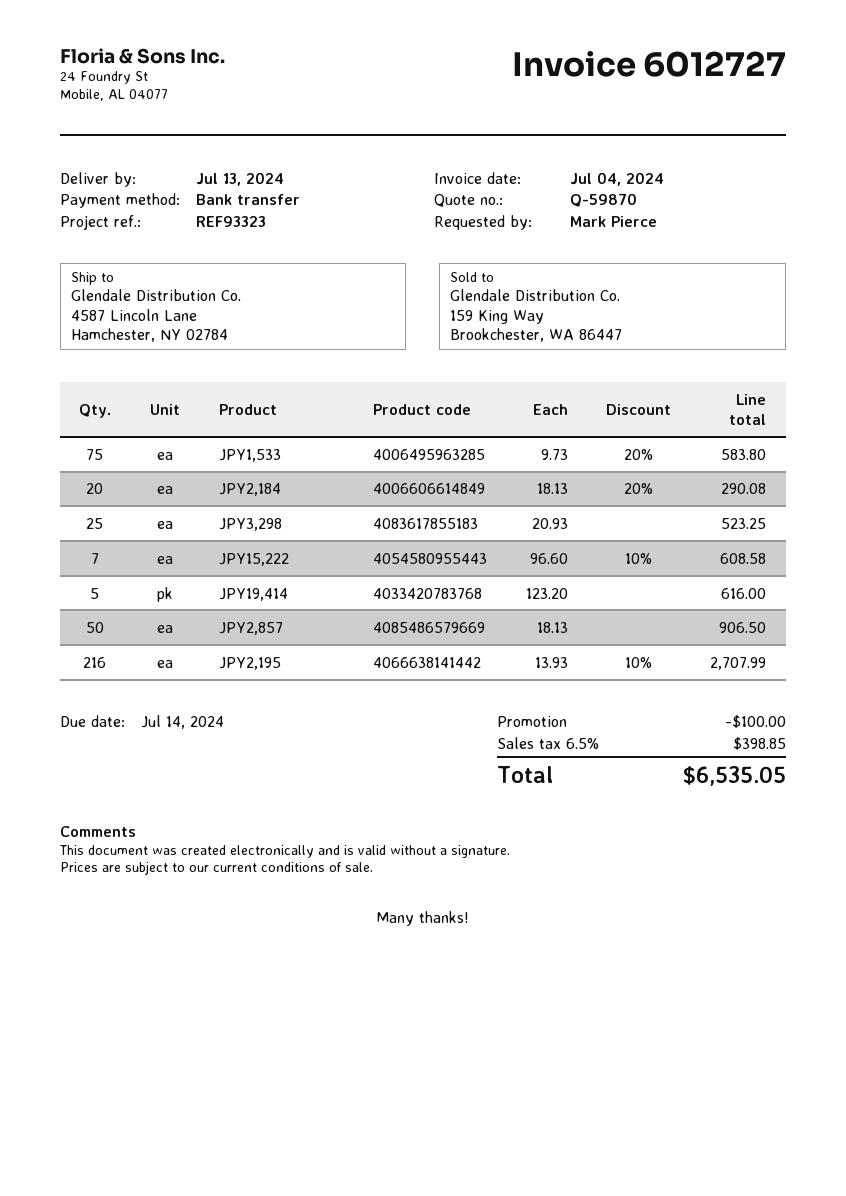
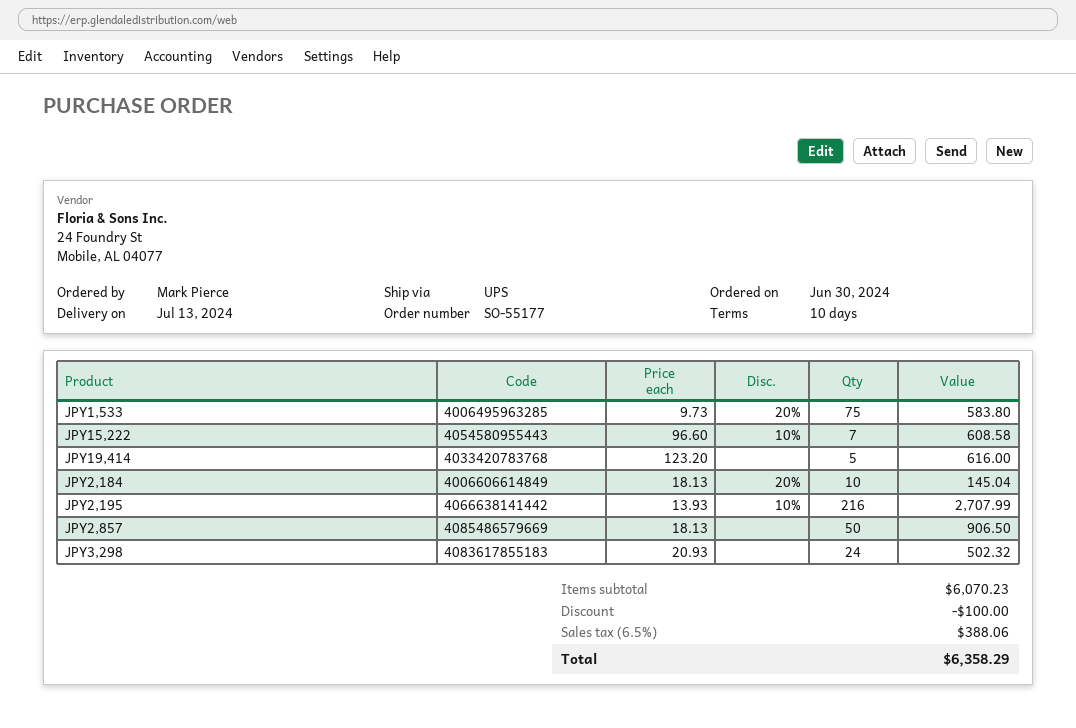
JPY2,184: 20 x 18.13 - 20% = 290.08 -> 10 x 18.13 - 20% = 145.04
JPY3,298: 25 x 20.93 = 523.25 -> 24 x 20.93 = 502.32
tax: 6.5% = 398.85 -> 6.5% = 388.06
total: 6535.05 -> 6358.29

